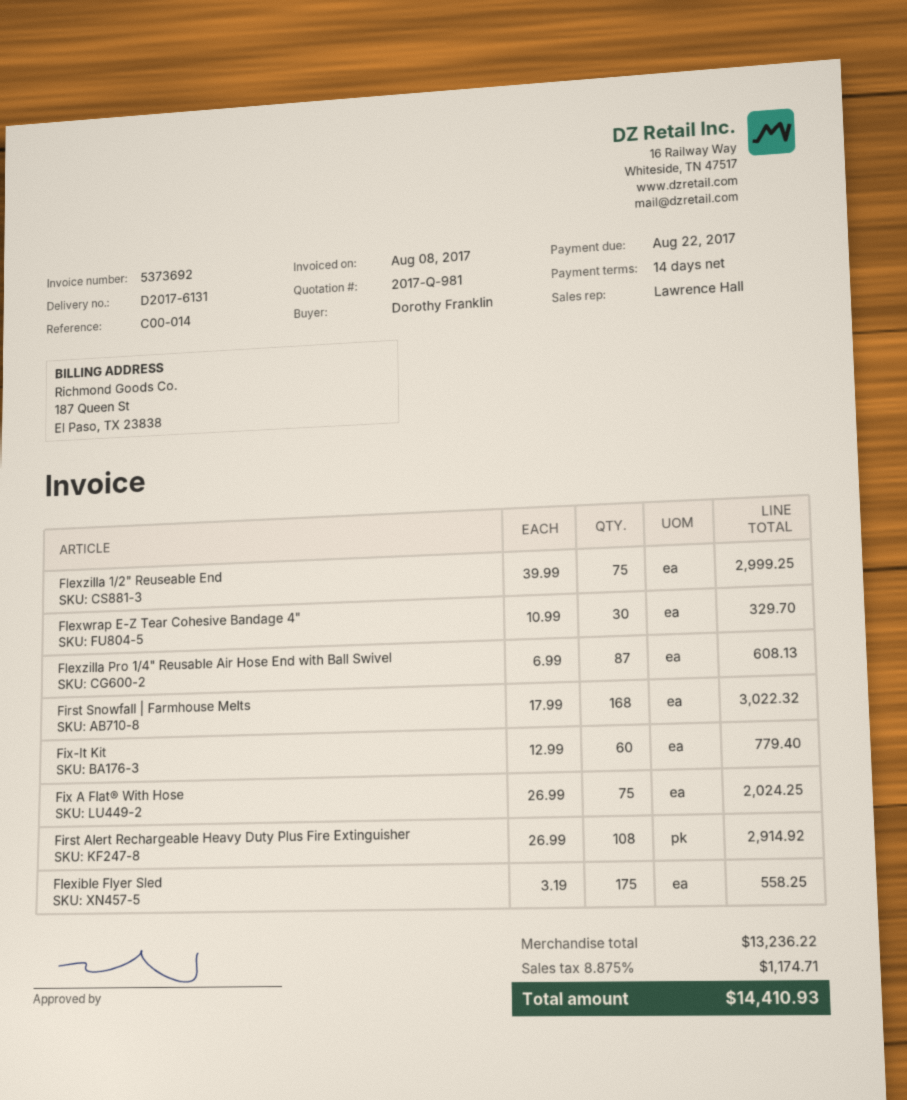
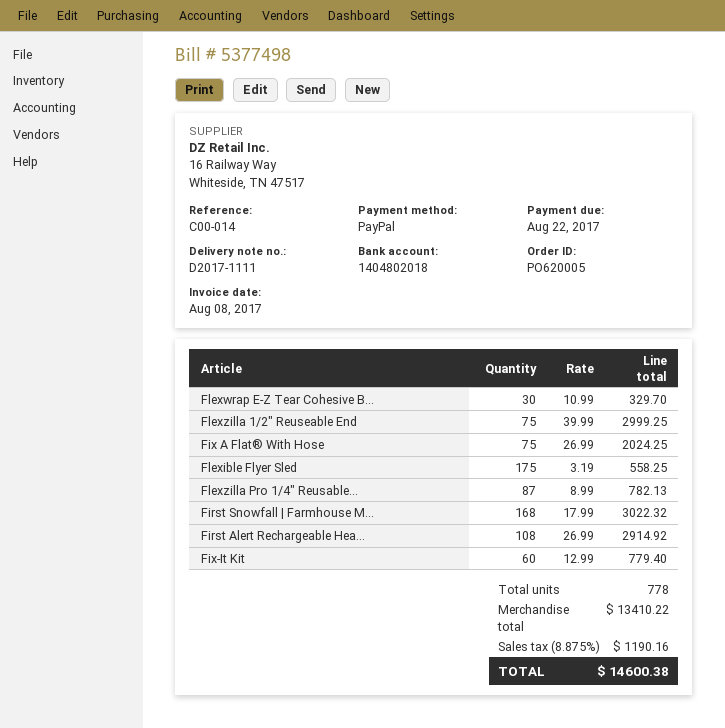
delivery note number: D2017-6131 -> D2017-1111
invoice number: 5373692 -> 5377498
Flexzilla Pro 1/4" Reusable Air Hose End with Ball Swivel: 87 x 6.99 = 608.13 -> 87 x 8.99 = 782.13
subtotal: 13236.22 -> 13410.22
tax: 8.875% = 1174.71 -> 8.875% = 1190.16
total: 14410.93 -> 14600.38

